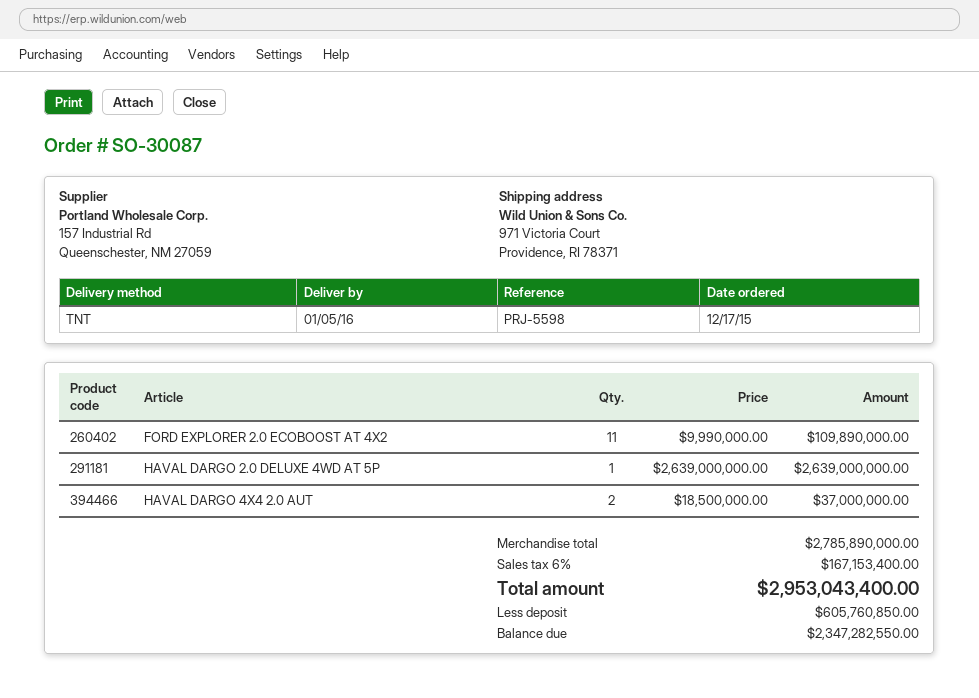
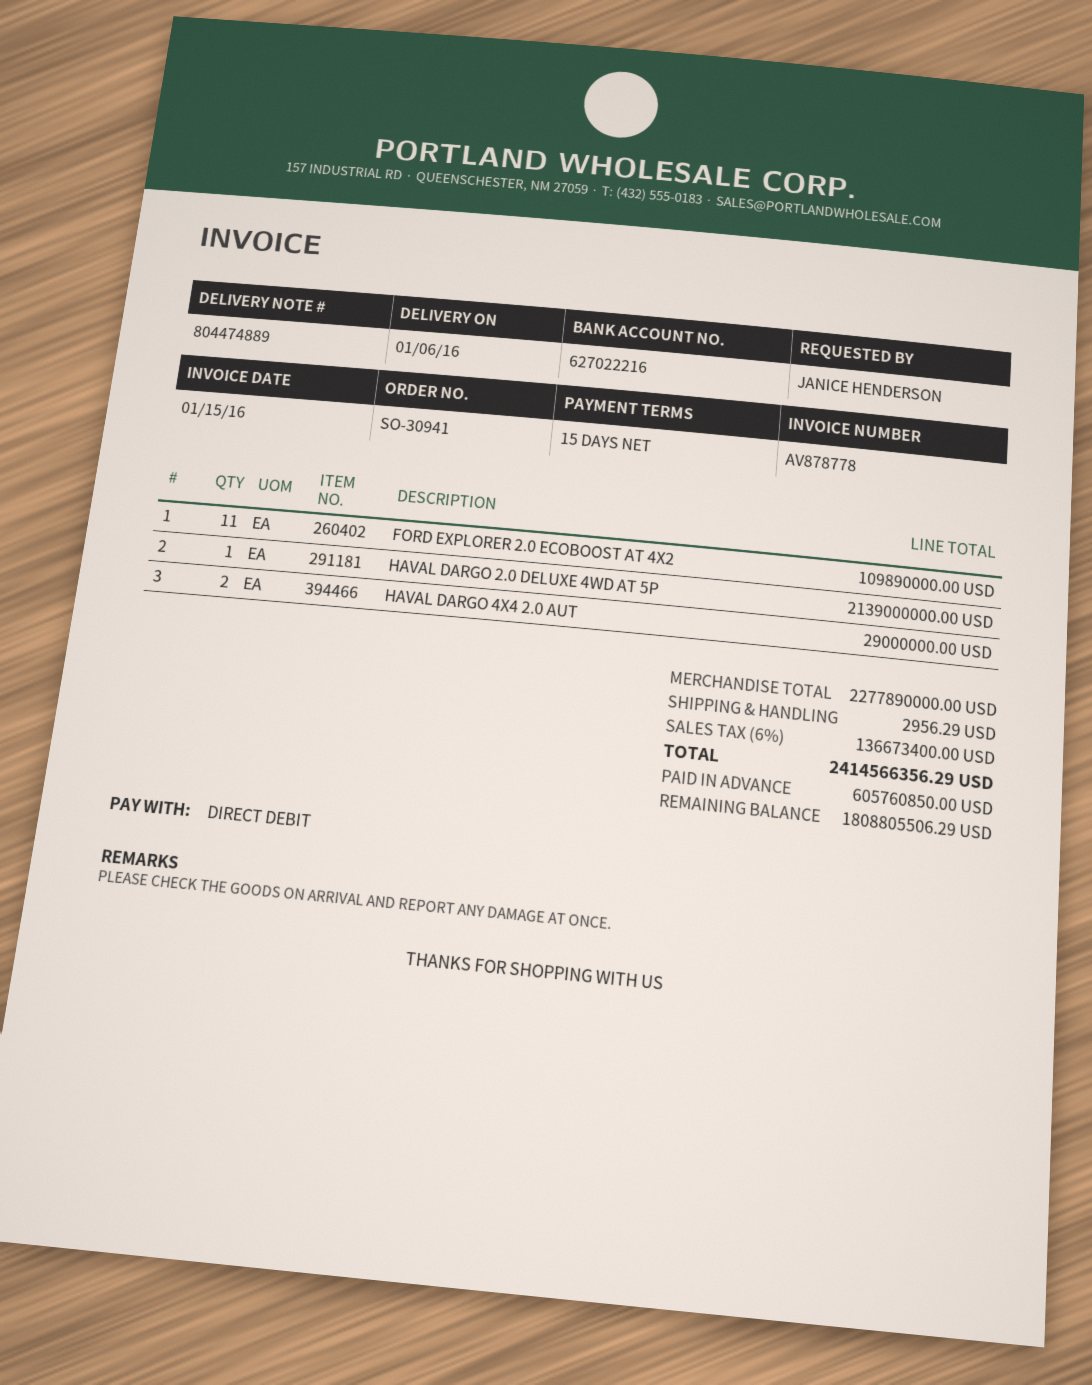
order number: SO-30087 -> SO-30941
delivery date: 2016-01-05 -> 2016-01-06
HAVAL DARGO 2.0 DELUXE 4WD AT 5P: 1 for 2639000000.00 -> 1 for 2139000000.00
HAVAL DARGO 4X4 2.0 AUT: 2 for 37000000.00 -> 2 for 29000000.00
subtotal: 2785890000.00 -> 2277890000.00
shipping: none -> 2956.29
tax: 6% = 167153400.00 -> 6% = 136673400.00
total: 2953043400.00 -> 2414566356.29
balance: 2347282550.00 -> 1808805506.29

